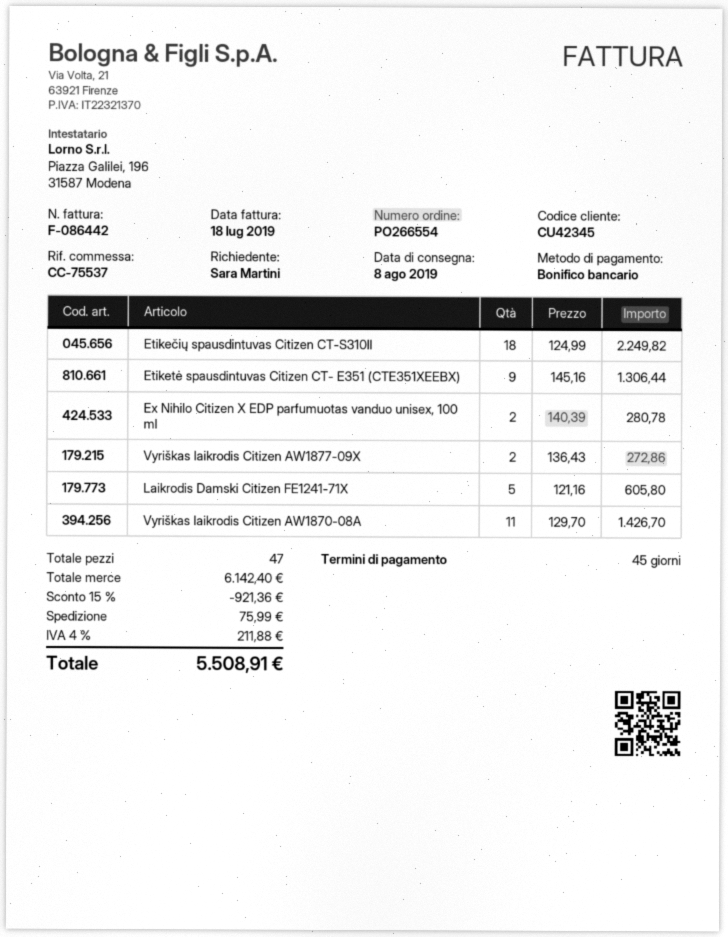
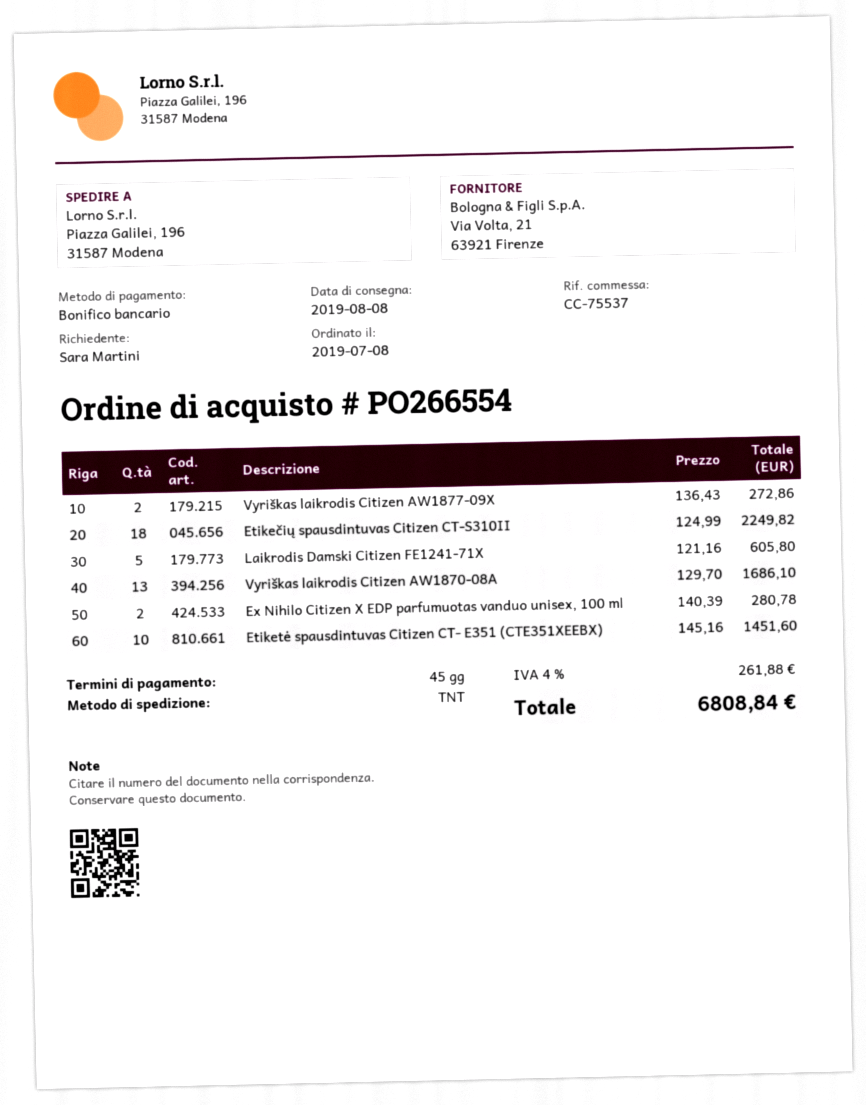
Etiketė spausdintuvas Citizen CT- E351 (CTE351XEEBX): 9 x 145.16 = 1306.44 -> 10 x 145.16 = 1451.60
Vyriškas laikrodis Citizen AW1870-08A: 11 x 129.70 = 1426.70 -> 13 x 129.70 = 1686.10
discount: 15% = 921.36 -> none
shipping: 75.99 -> none
tax: 4% = 211.88 -> 4% = 261.88
total: 5508.91 -> 6808.84

